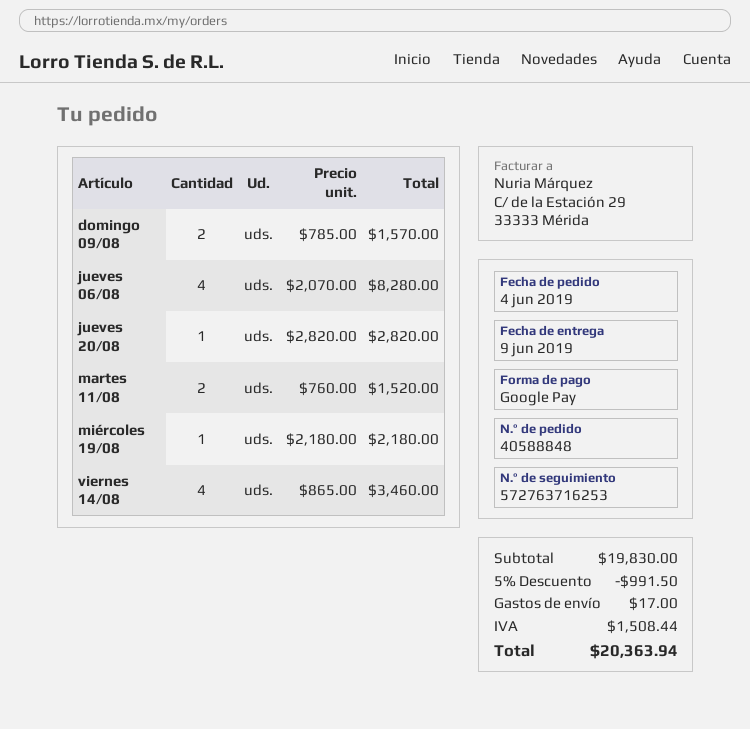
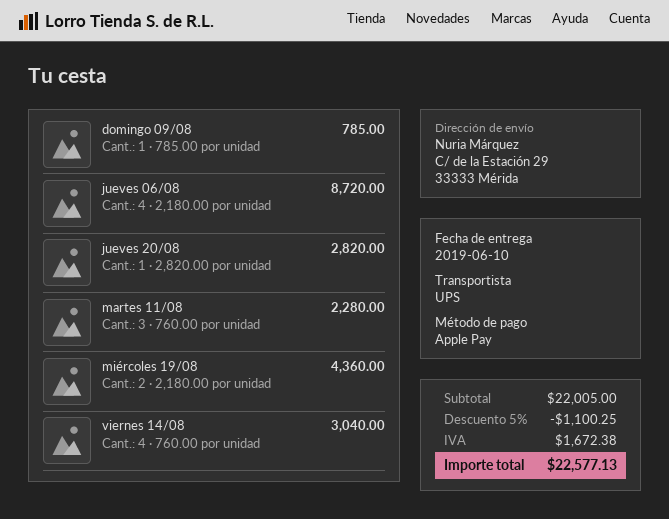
delivery date: 2019-06-09 -> 2019-06-10
payment method: Google Pay -> Apple Pay
domingo 09/08: 2 x 785.00 = 1570.00 -> 1 x 785.00 = 785.00
jueves 06/08: 4 x 2070.00 = 8280.00 -> 4 x 2180.00 = 8720.00
martes 11/08: 2 x 760.00 = 1520.00 -> 3 x 760.00 = 2280.00
miércoles 19/08: 1 x 2180.00 = 2180.00 -> 2 x 2180.00 = 4360.00
viernes 14/08: 4 x 865.00 = 3460.00 -> 4 x 760.00 = 3040.00
subtotal: 19830.00 -> 22005.00
discount: 5% = 991.50 -> 5% = 1100.25
shipping: 17.00 -> none
tax: 1508.44 -> 1672.38
total: 20363.94 -> 22577.13

